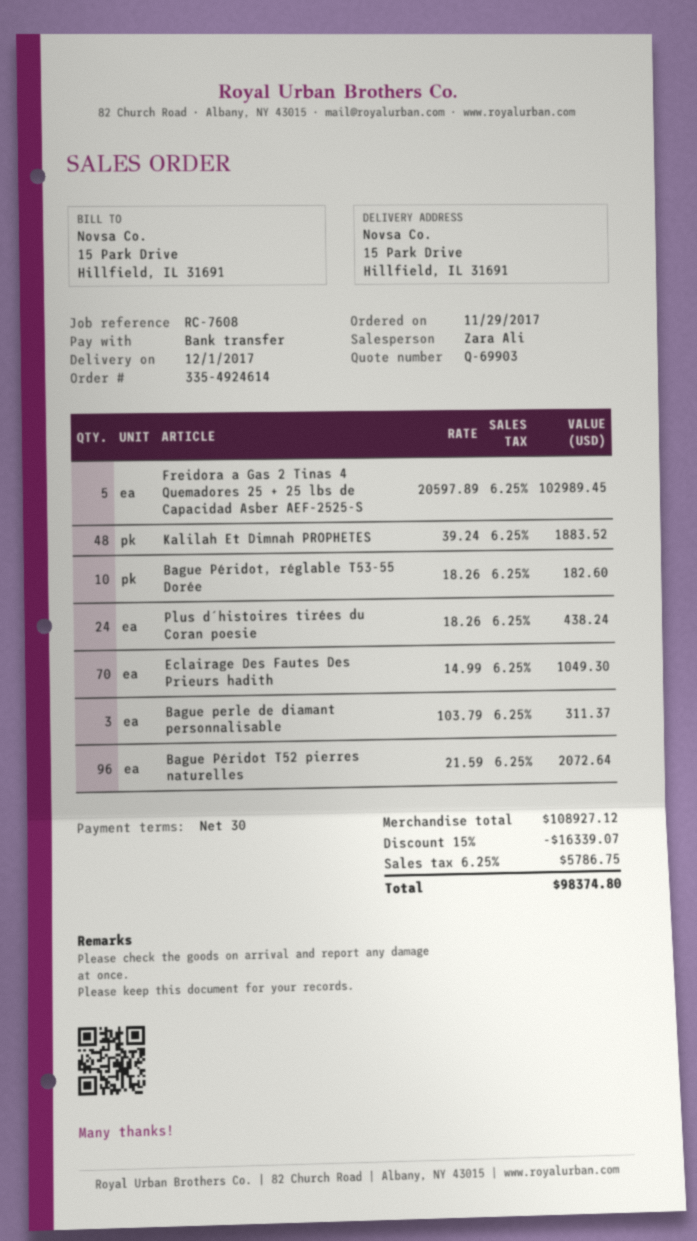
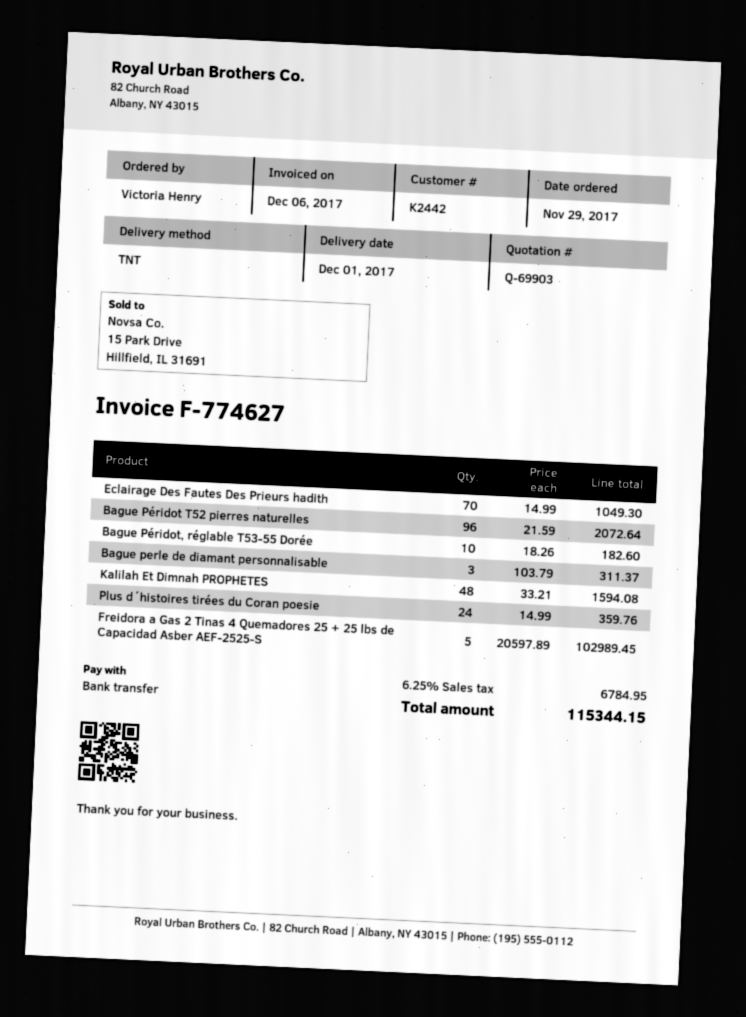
Kalilah Et Dimnah PROPHETES: 48 x 39.24 = 1883.52 -> 48 x 33.21 = 1594.08
Plus d´histoires tirées du Coran poesie: 24 x 18.26 = 438.24 -> 24 x 14.99 = 359.76
discount: 15% = 16339.07 -> none
tax: 6.25% = 5786.75 -> 6.25% = 6784.95
total: 98374.80 -> 115344.15

